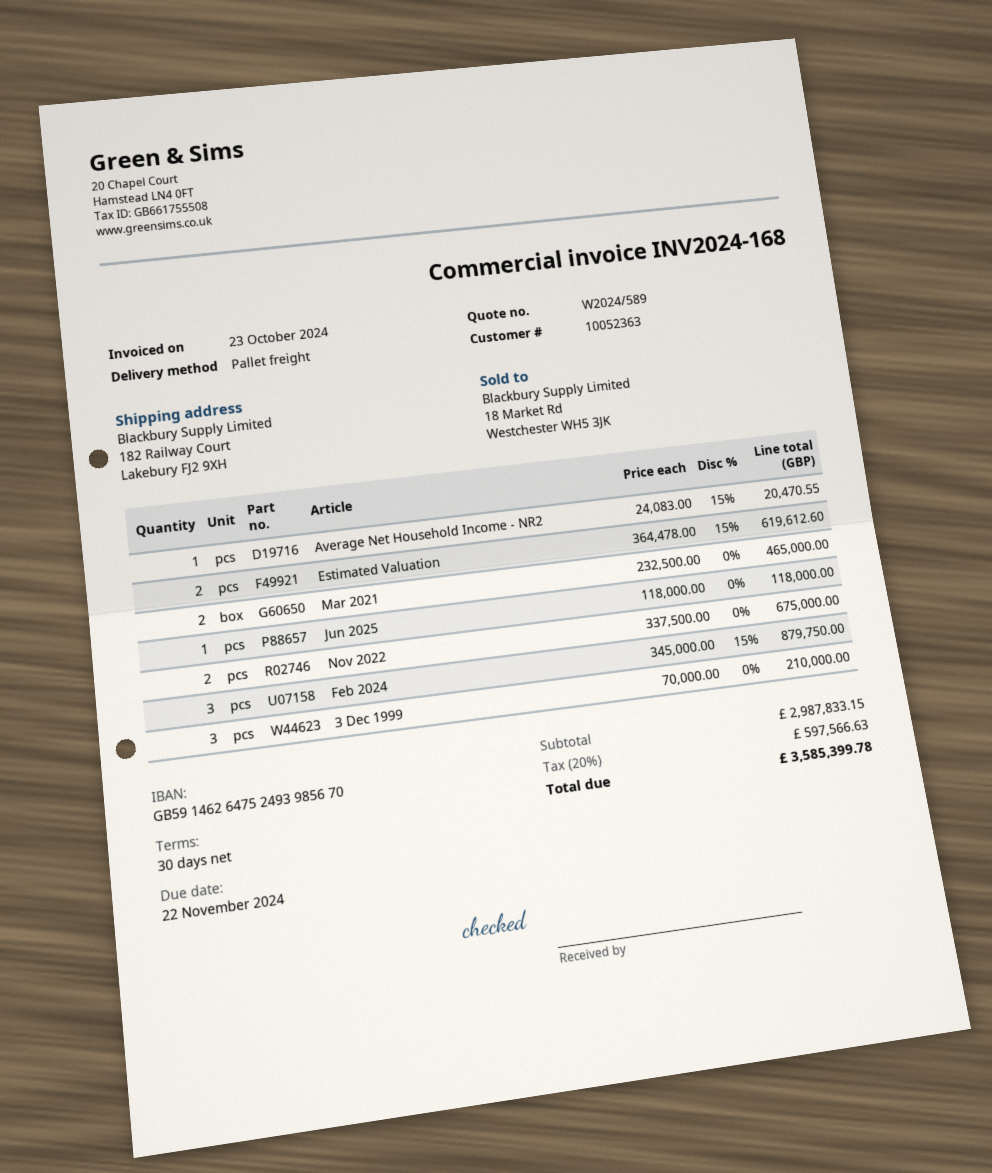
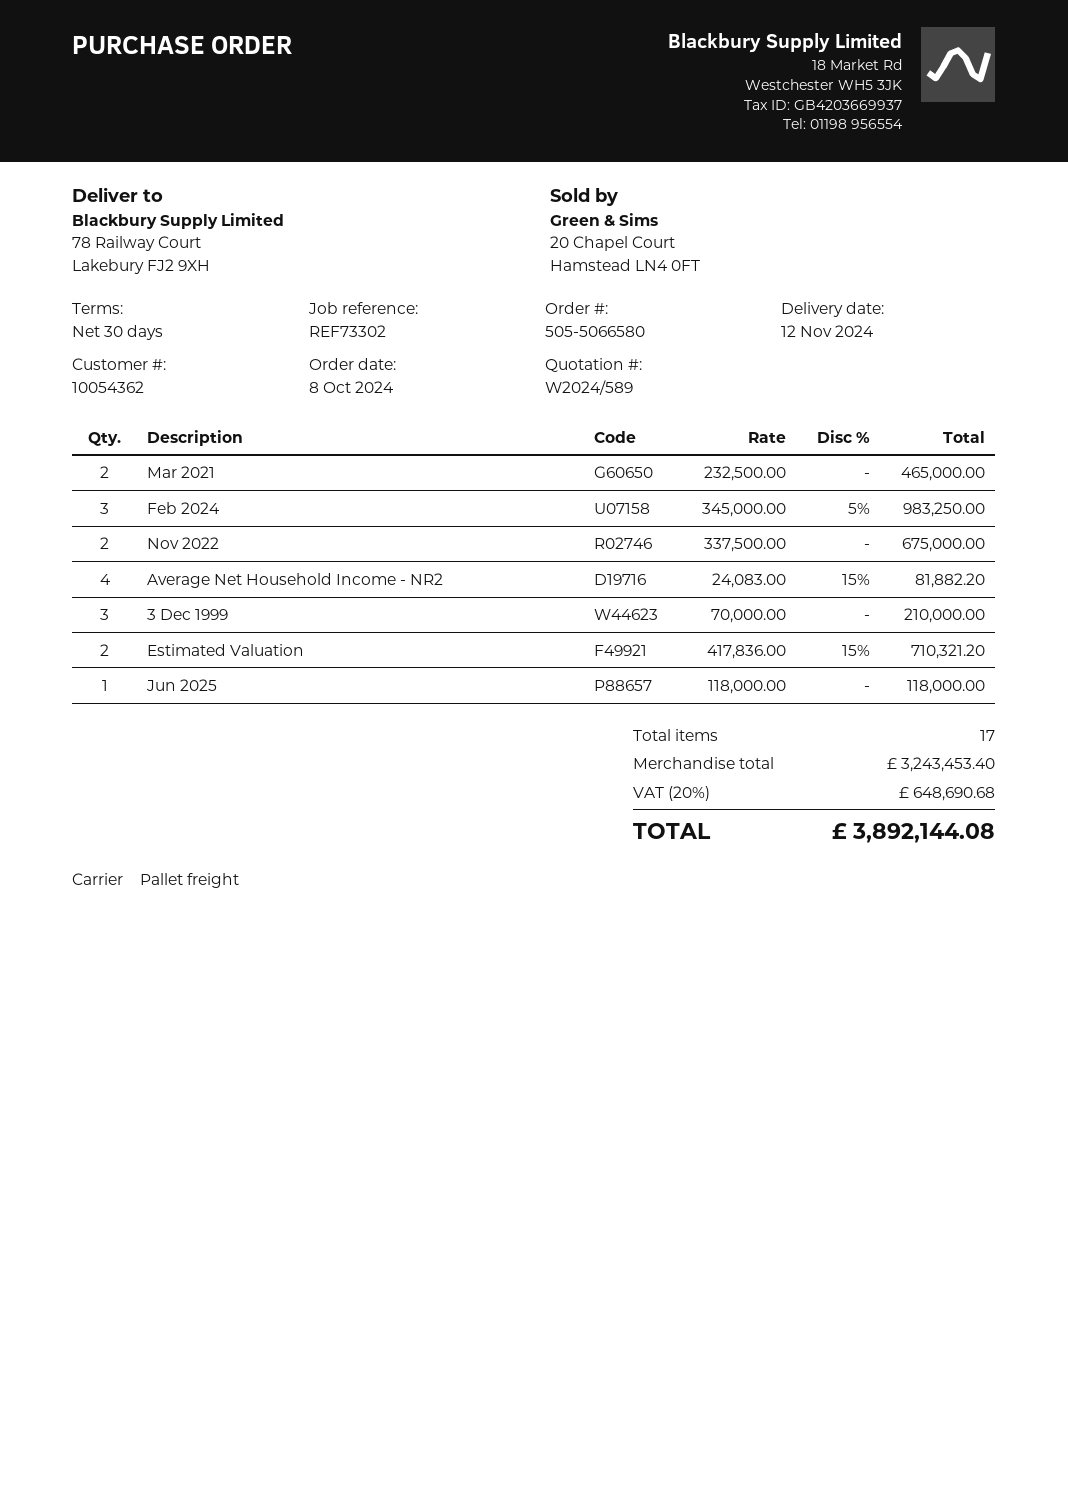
customer number: 10052363 -> 10054362
ship to: 182 Railway Court, Lakebury FJ2 9XH -> 78 Railway Court, Lakebury FJ2 9XH
Average Net Household Income - NR2: 1 x 24083.00 - 15% = 20470.55 -> 4 x 24083.00 - 15% = 81882.20
Estimated Valuation: 2 x 364478.00 - 15% = 619612.60 -> 2 x 417836.00 - 15% = 710321.20
Feb 2024: 3 x 345000.00 - 15% = 879750.00 -> 3 x 345000.00 - 5% = 983250.00
subtotal: 2987833.15 -> 3243453.40
tax: 20% = 597566.63 -> 20% = 648690.68
total: 3585399.78 -> 3892144.08

